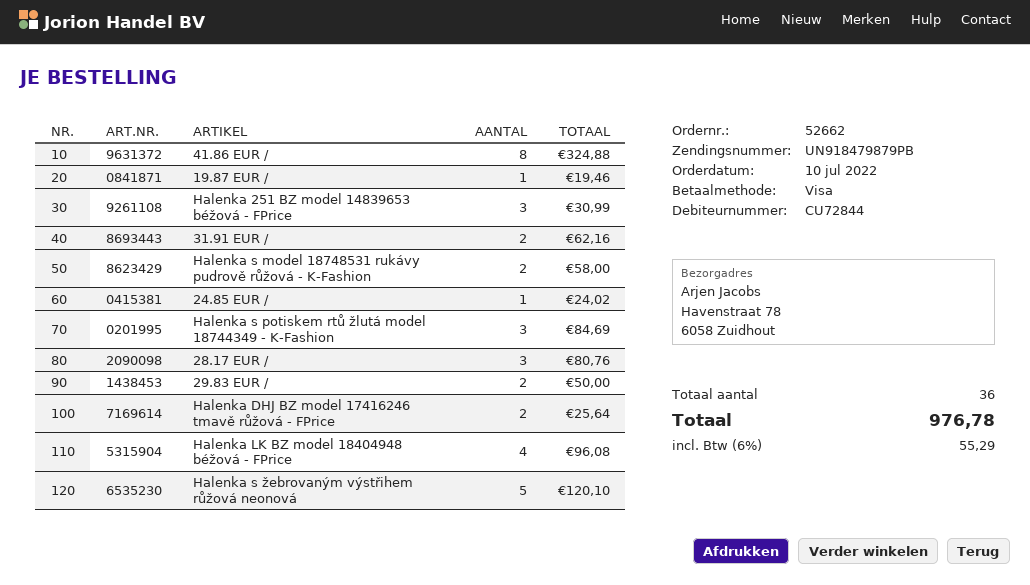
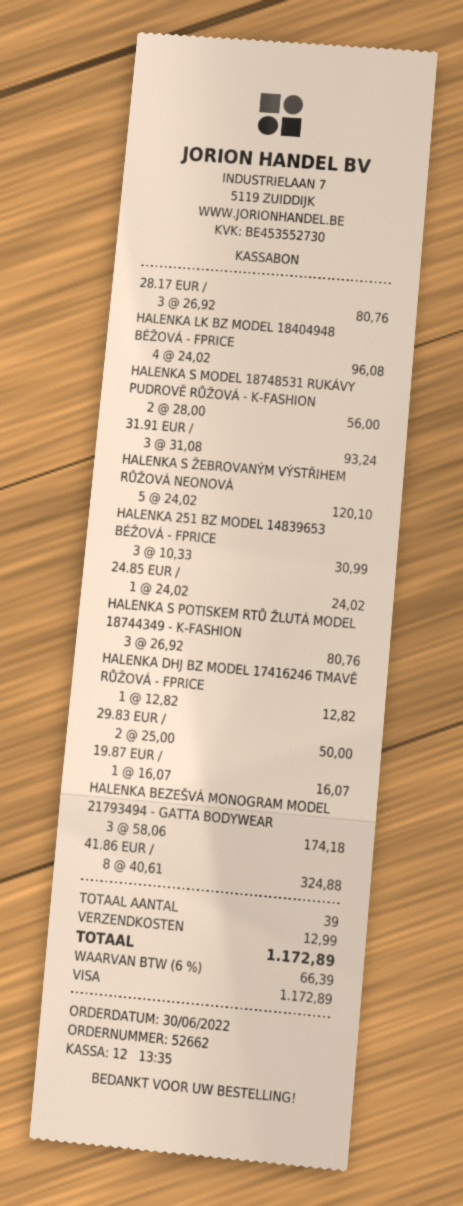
order date: 2022-07-10 -> 2022-06-30
19.87 EUR /: 1 for 19.46 -> 1 for 16.07
31.91 EUR /: 2 for 62.16 -> 3 for 93.24
Halenka s model 18748531 rukávy pudrově růžová - K-Fashion: 2 for 58.00 -> 2 for 56.00
Halenka s potiskem rtů žlutá model 18744349 - K-Fashion: 3 for 84.69 -> 3 for 80.76
Halenka DHJ BZ model 17416246 tmavě růžová - FPrice: 2 for 25.64 -> 1 for 12.82
HALENKA BEZEŠVÁ MONOGRAM MODEL 21793494 - GATTA BODYWEAR: none -> 3 for 174.18
total quantity: 36 -> 39
shipping: none -> 12.99
tax: 6% = 55.29 -> 6% = 66.39
total: 976.78 -> 1172.89

